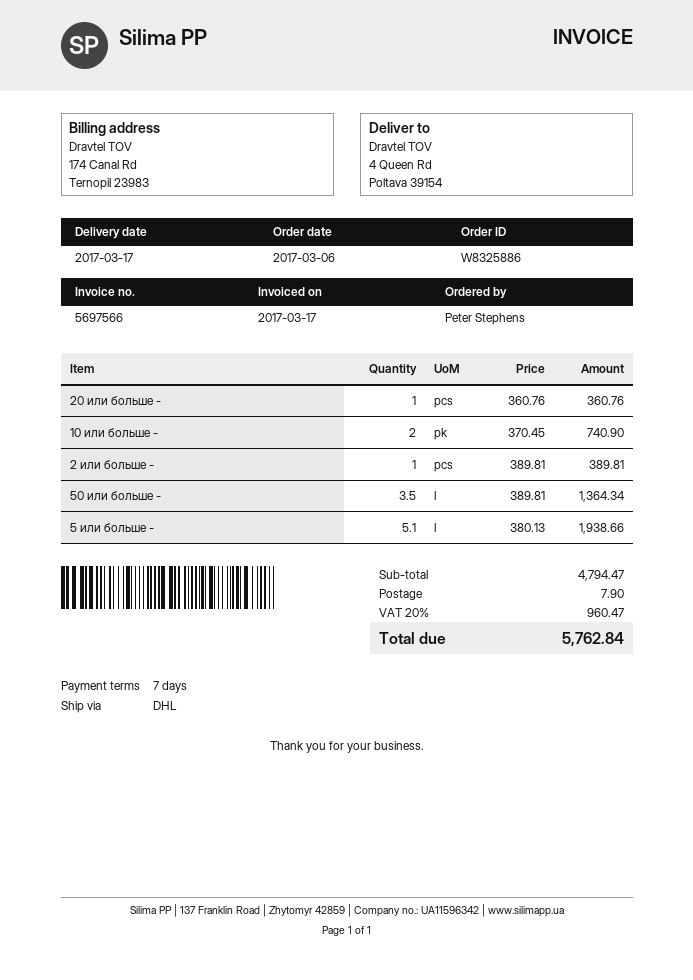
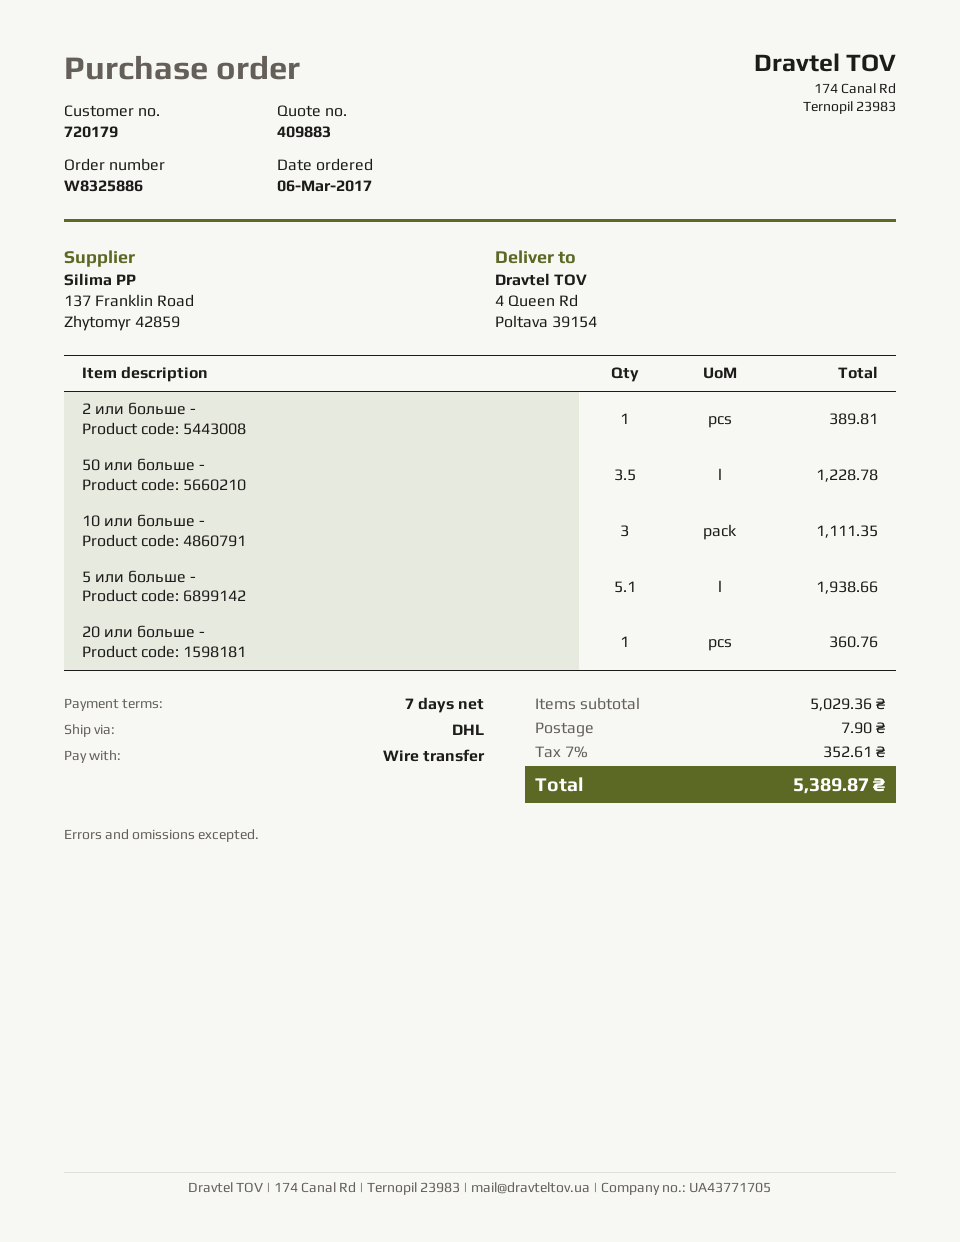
10 или больше -: 2 for 740.90 -> 3 for 1111.35
50 или больше -: 3.5 for 1364.34 -> 3.5 for 1228.78
subtotal: 4794.47 -> 5029.36
tax: 20% = 960.47 -> 7% = 352.61
total: 5762.84 -> 5389.87

